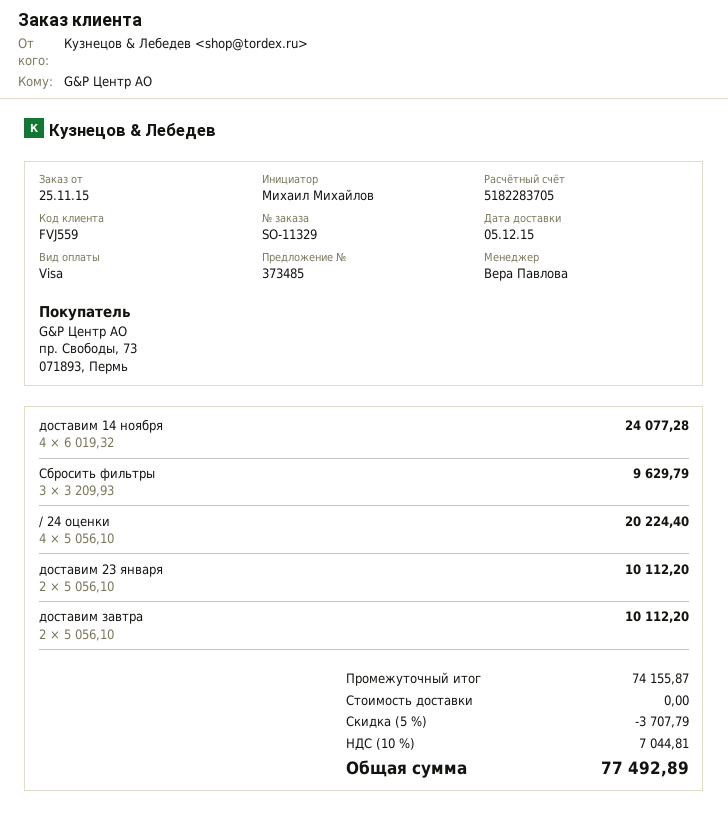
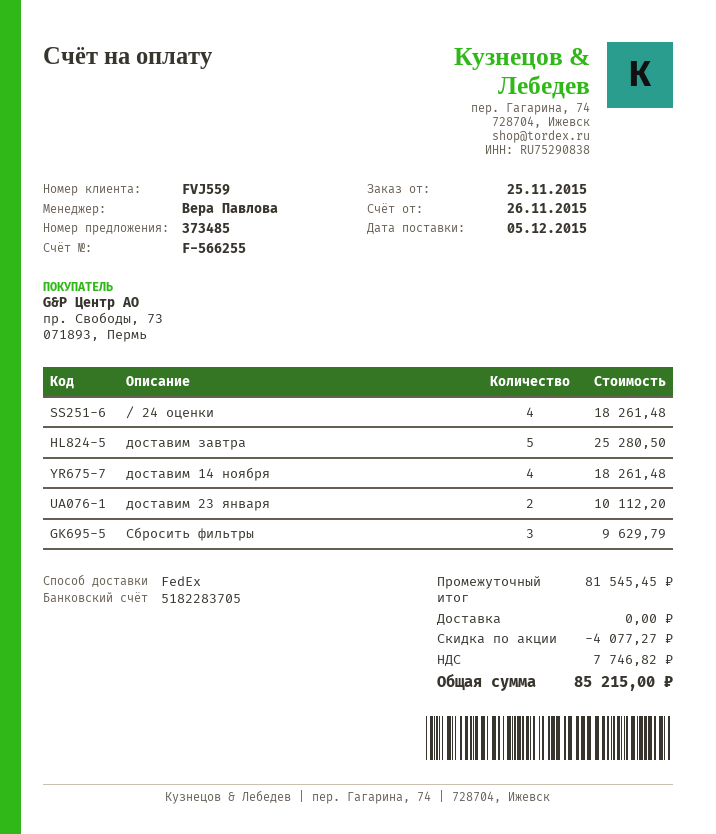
доставим 14 ноября: 4 for 24077.28 -> 4 for 18261.48
/ 24 оценки: 4 for 20224.40 -> 4 for 18261.48
доставим завтра: 2 for 10112.20 -> 5 for 25280.50
subtotal: 74155.87 -> 81545.45
discount: 3707.79 -> 4077.27
tax: 7044.81 -> 7746.82
total: 77492.89 -> 85215.00

